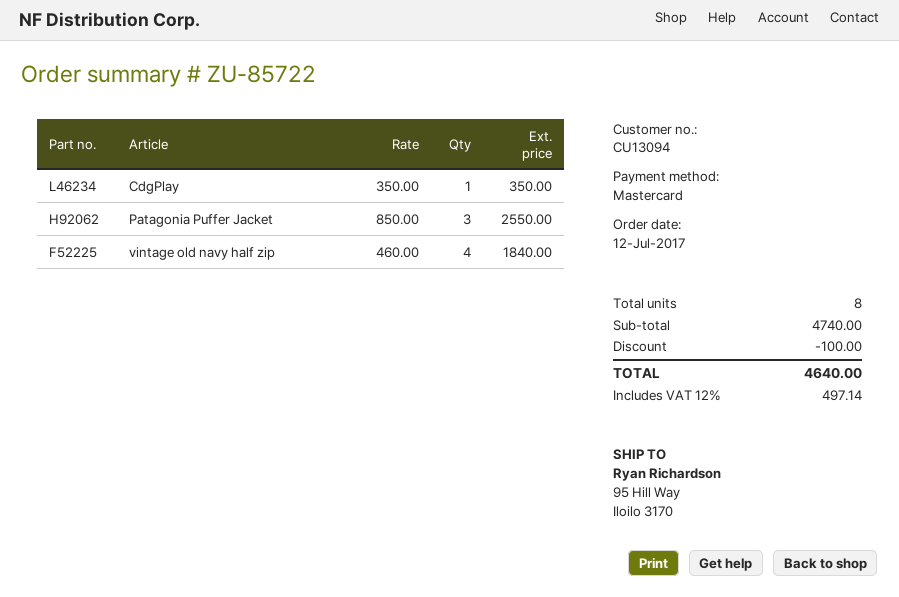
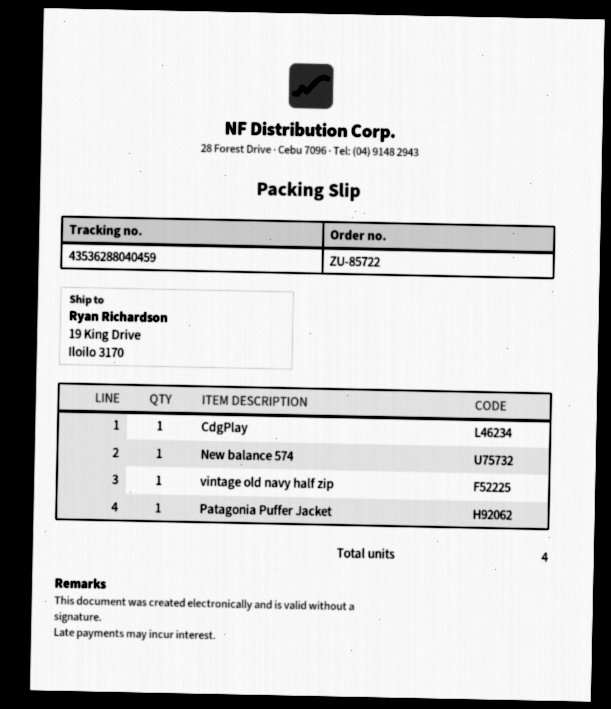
ship to: 95 Hill Way, Iloilo 3170 -> 19 King Drive, Iloilo 3170
Patagonia Puffer Jacket: 3 -> 1
vintage old navy half zip: 4 -> 1
New balance 574: none -> 1
total quantity: 8 -> 4

